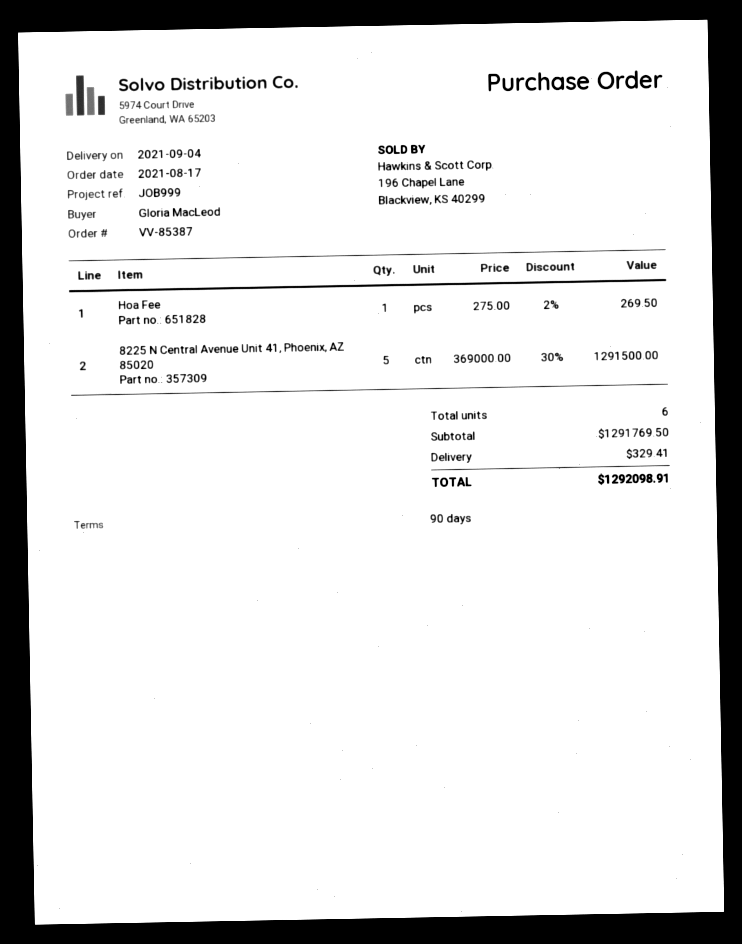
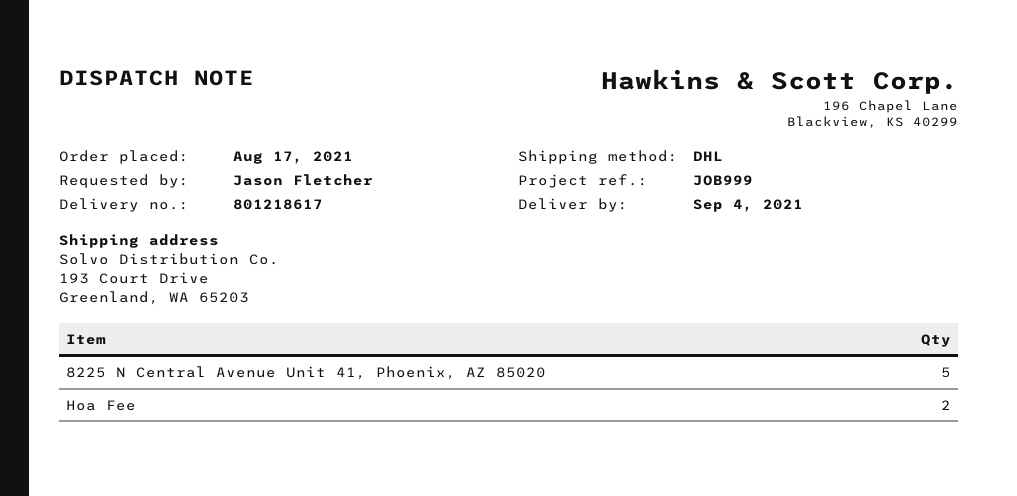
ordered by: Gloria MacLeod -> Jason Fletcher
Hoa Fee: 1 -> 2

